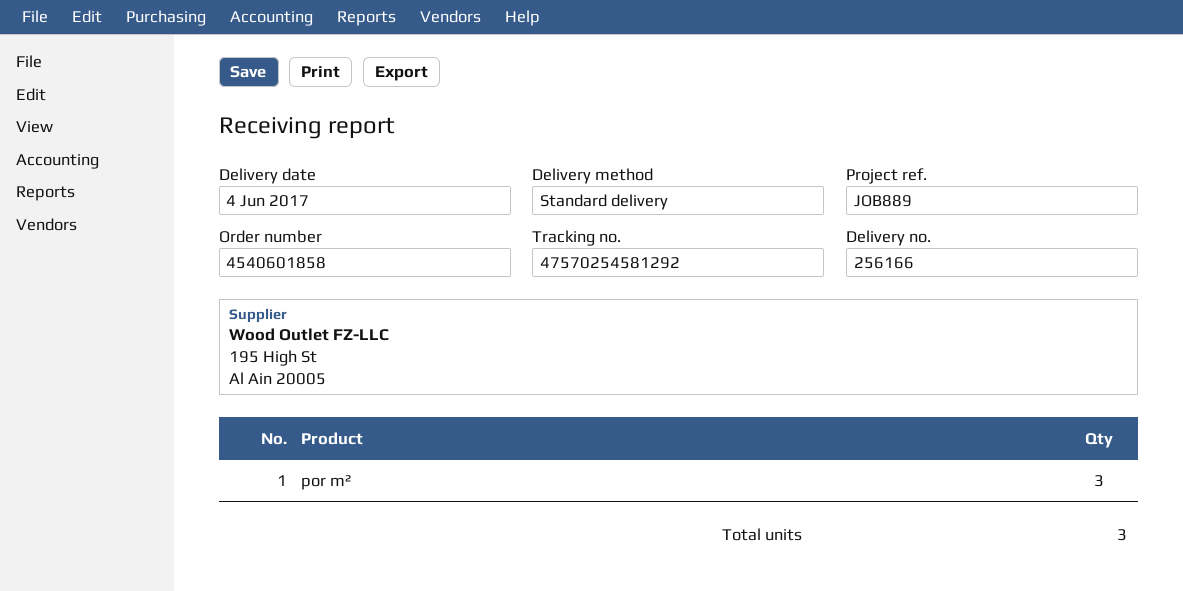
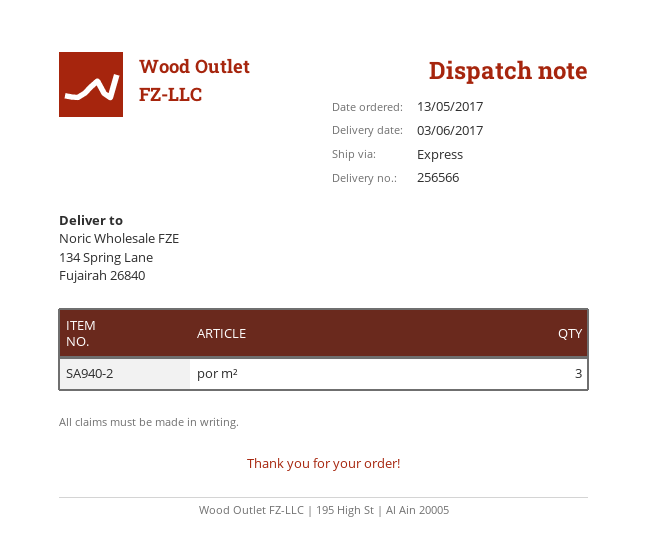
delivery note number: 256166 -> 256566
delivery date: 2017-06-04 -> 2017-06-03
shipping method: standard -> express

